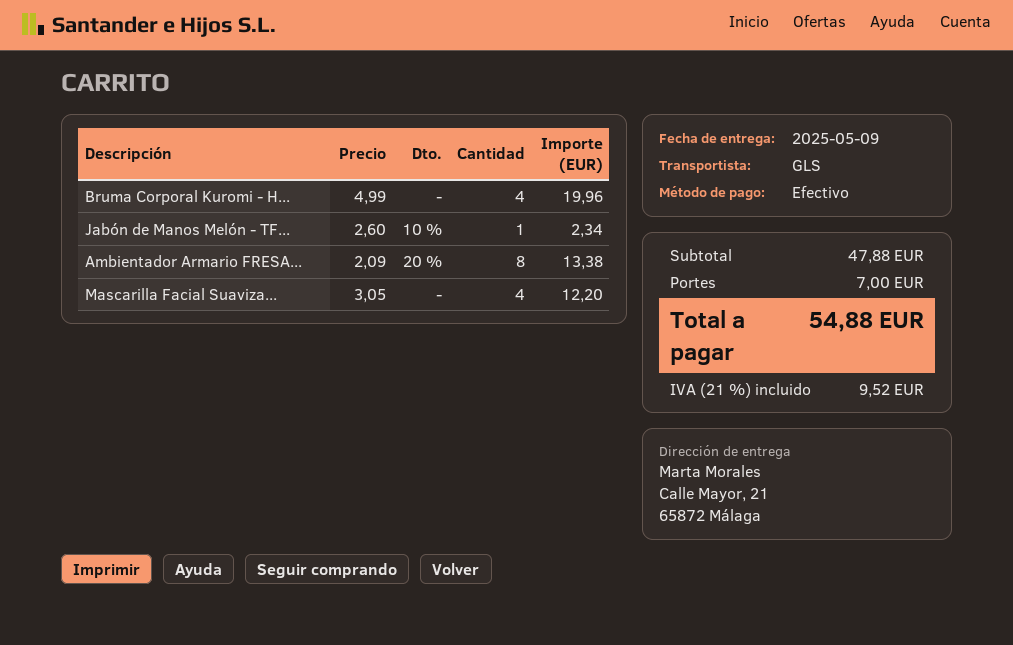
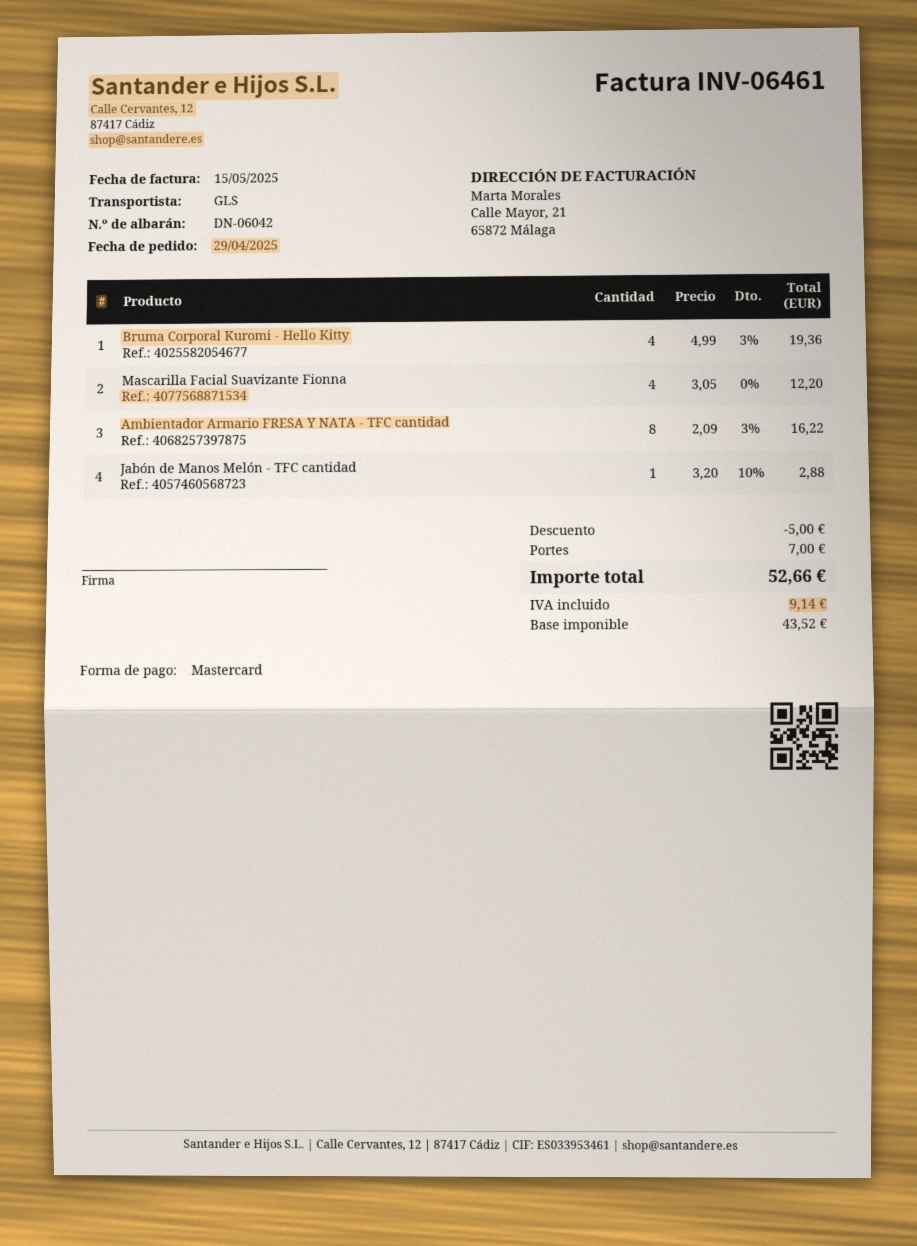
payment method: cash -> Mastercard
Bruma Corporal Kuromi - H...: 4 x 4.99 = 19.96 -> 4 x 4.99 - 3% = 19.36
Jabón de Manos Melón - TF...: 1 x 2.60 - 10% = 2.34 -> 1 x 3.20 - 10% = 2.88
Ambientador Armario FRESA...: 8 x 2.09 - 20% = 13.38 -> 8 x 2.09 - 3% = 16.22
discount: none -> 5.00
tax: 9.52 -> 9.14
total: 54.88 -> 52.66

